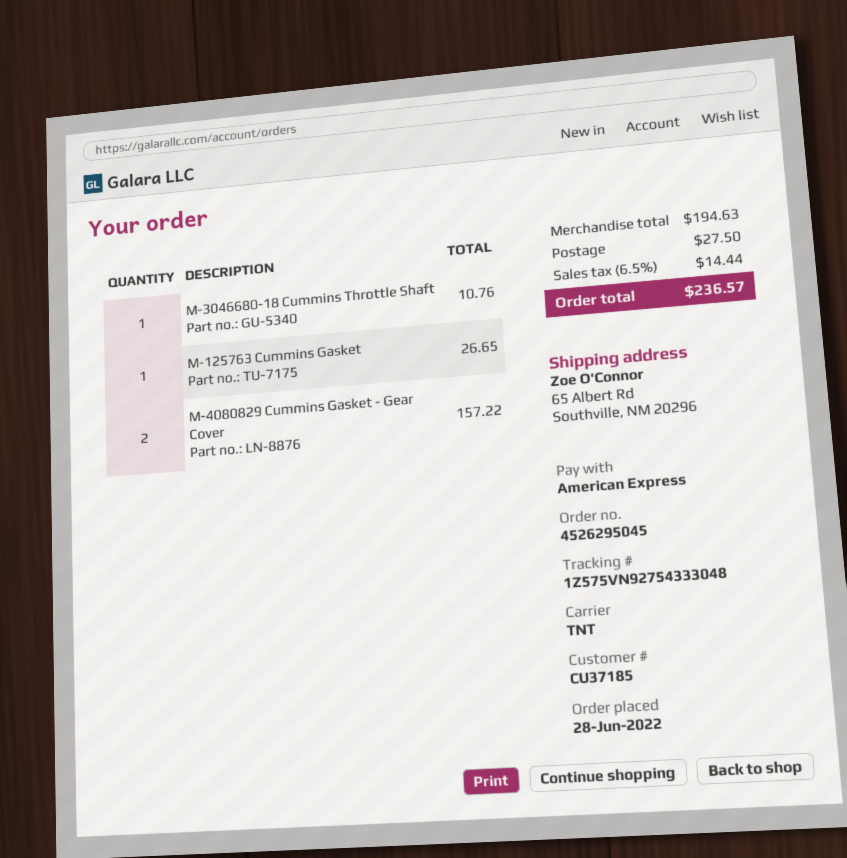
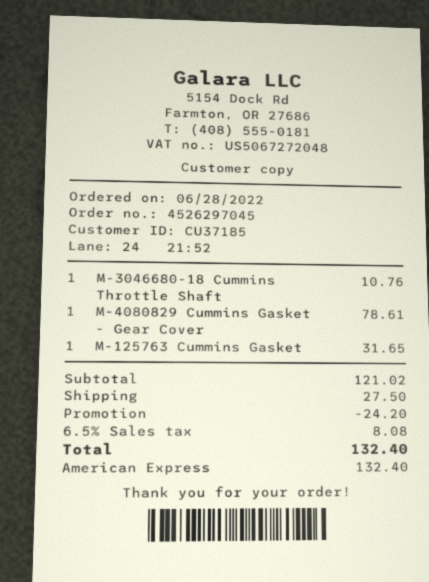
order number: 4526295045 -> 4526297045
M-125763 Cummins Gasket: 1 for 26.65 -> 1 for 31.65
M-4080829 Cummins Gasket - Gear Cover: 2 for 157.22 -> 1 for 78.61
subtotal: 194.63 -> 121.02
discount: none -> 24.20
tax: 6.5% = 14.44 -> 6.5% = 8.08
total: 236.57 -> 132.40

